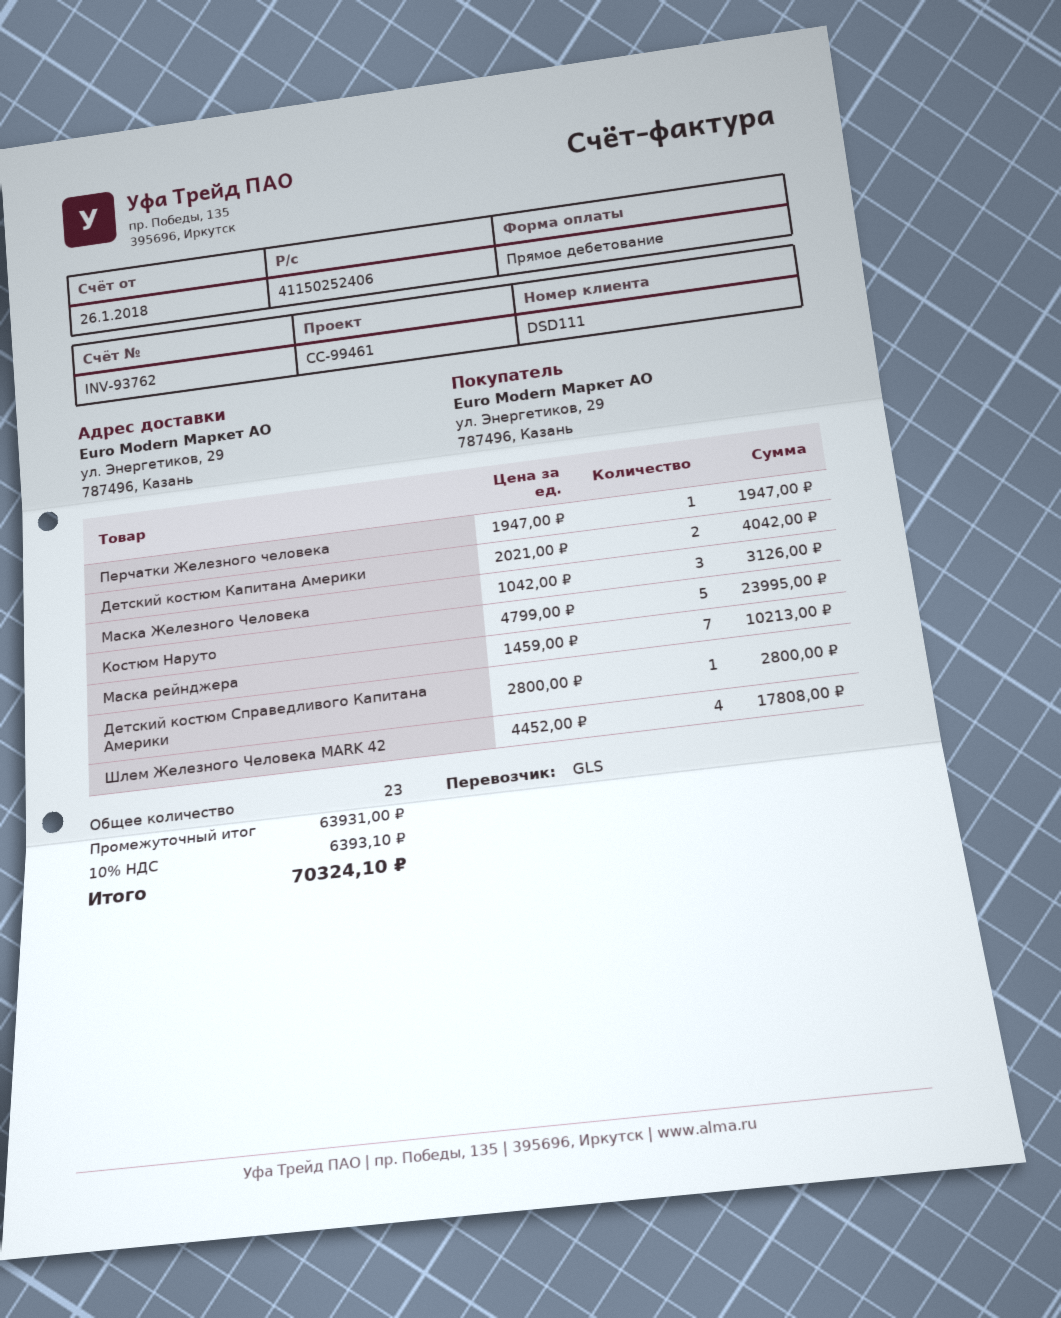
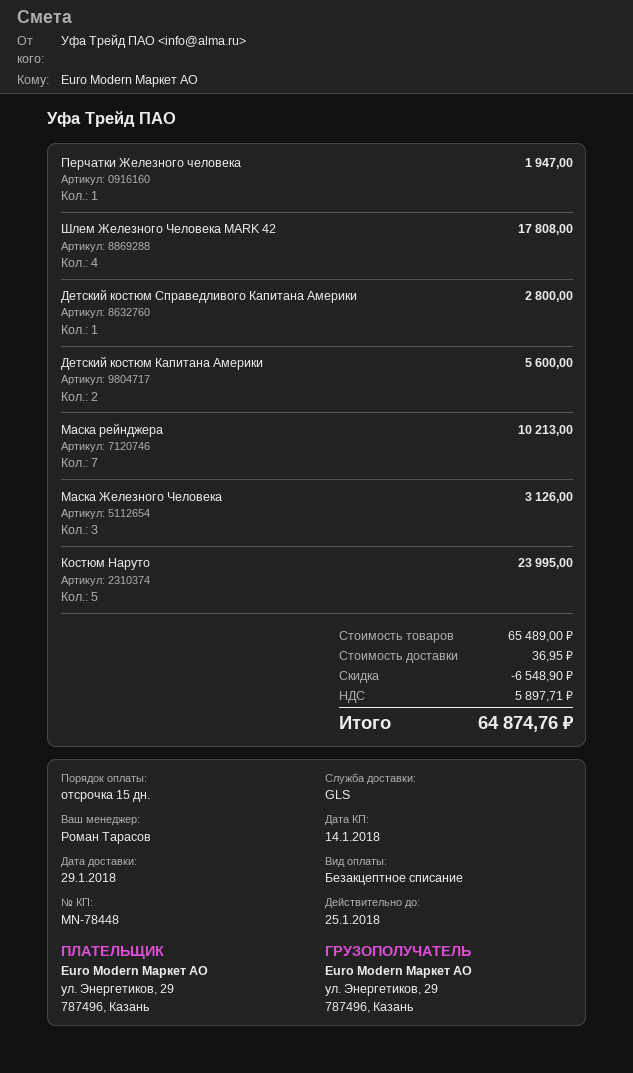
Детский костюм Капитана Америки: 2 for 4042.00 -> 2 for 5600.00
subtotal: 63931.00 -> 65489.00
discount: none -> 6548.90
shipping: none -> 36.95
tax: 6393.10 -> 5897.71
total: 70324.10 -> 64874.76

